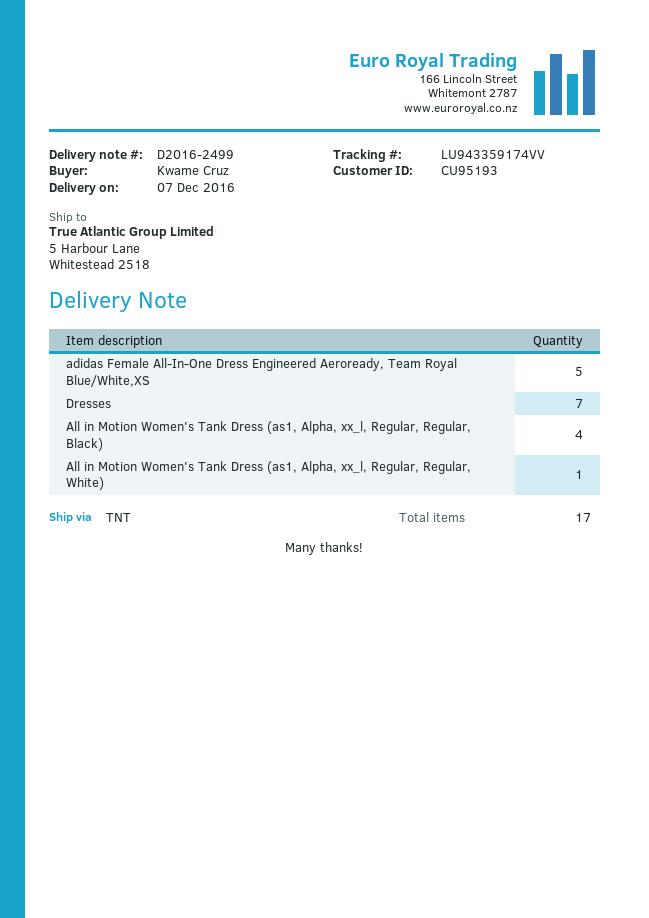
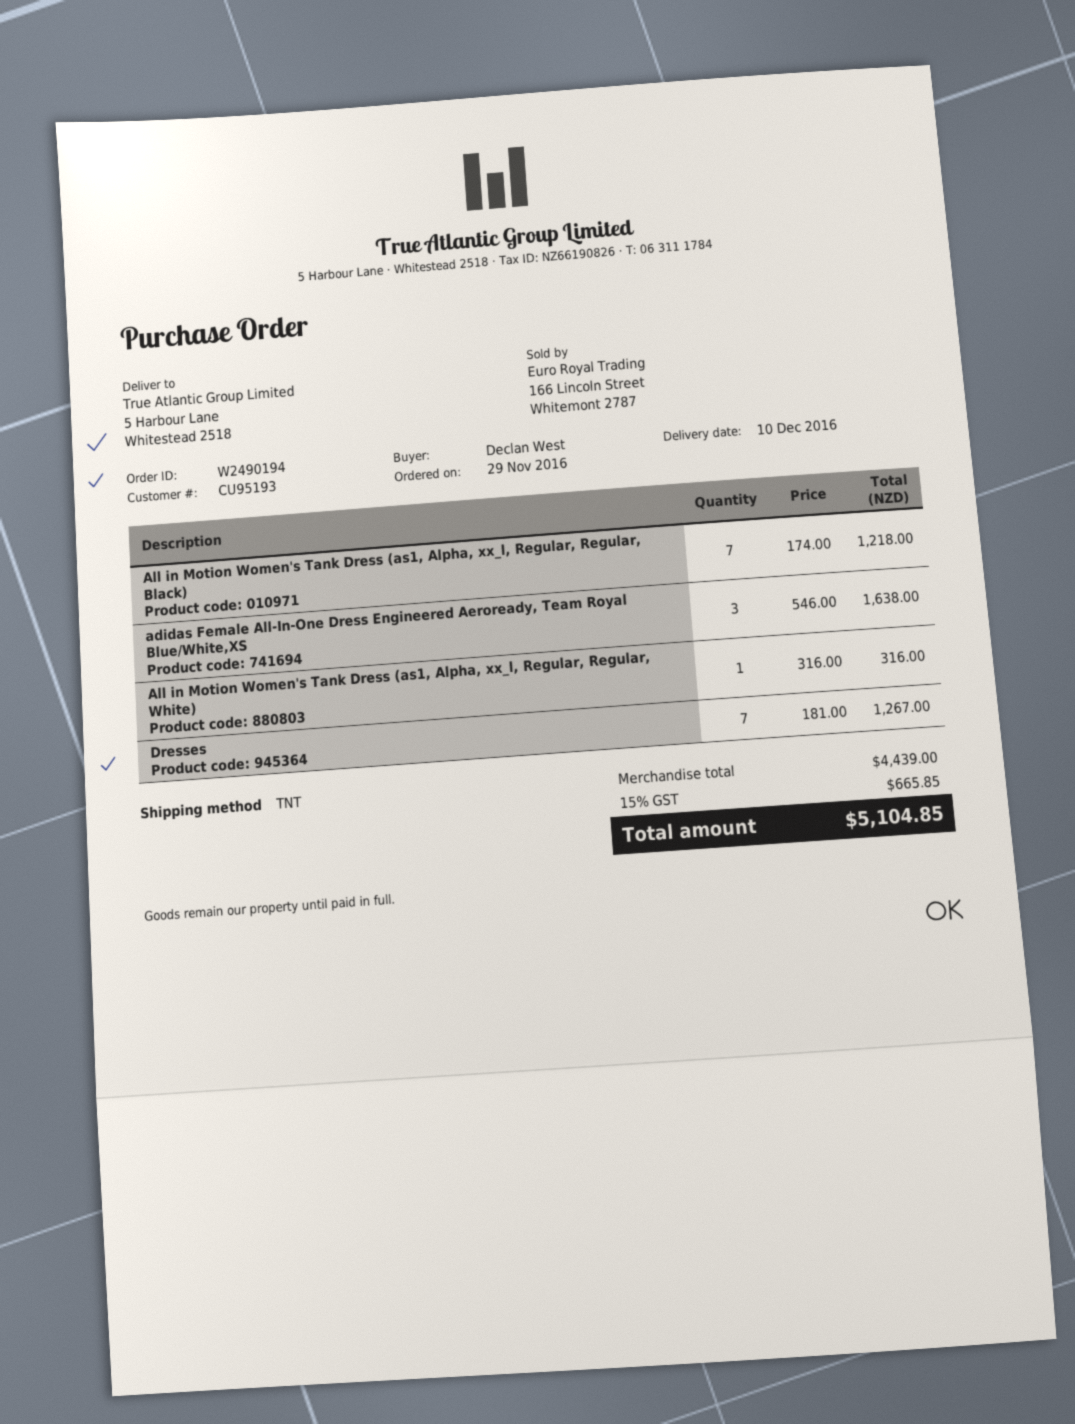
delivery date: 2016-12-07 -> 2016-12-10
ordered by: Kwame Cruz -> Declan West
adidas Female All-In-One Dress Engineered Aeroready, Team Royal Blue/White,XS: 5 -> 3
All in Motion Women's Tank Dress (as1, Alpha, xx_l, Regular, Regular, Black): 4 -> 7

